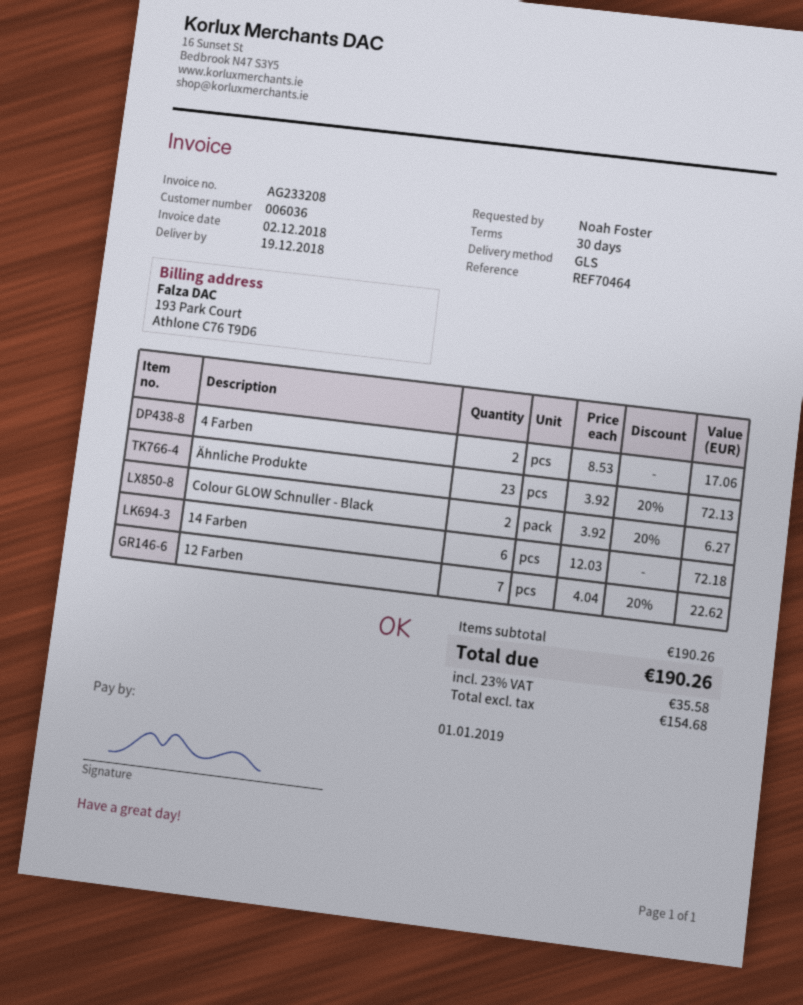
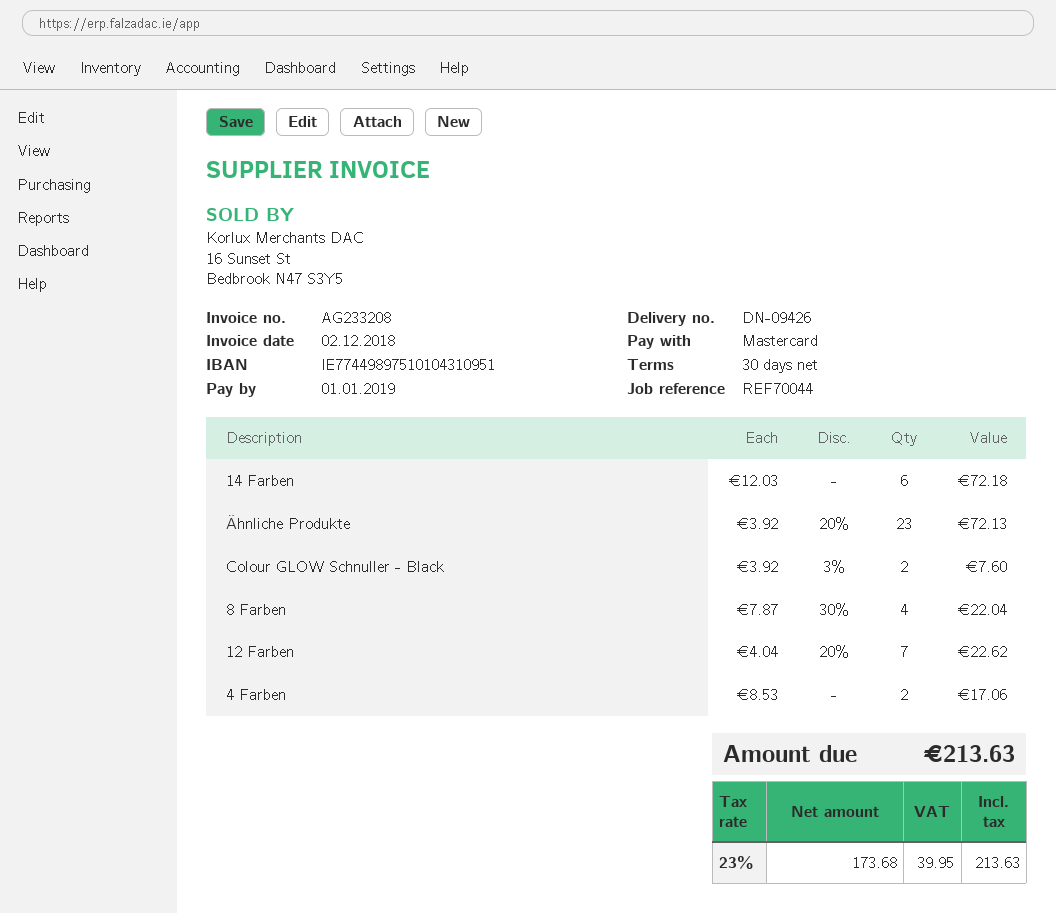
reference: REF70464 -> REF70044
Colour GLOW Schnuller - Black: 2 x 3.92 - 20% = 6.27 -> 2 x 3.92 - 3% = 7.60
8 Farben: none -> 4 x 7.87 - 30% = 22.04
net: 154.68 -> 173.68
tax: 23% = 35.58 -> 23% = 39.95
total: 190.26 -> 213.63

